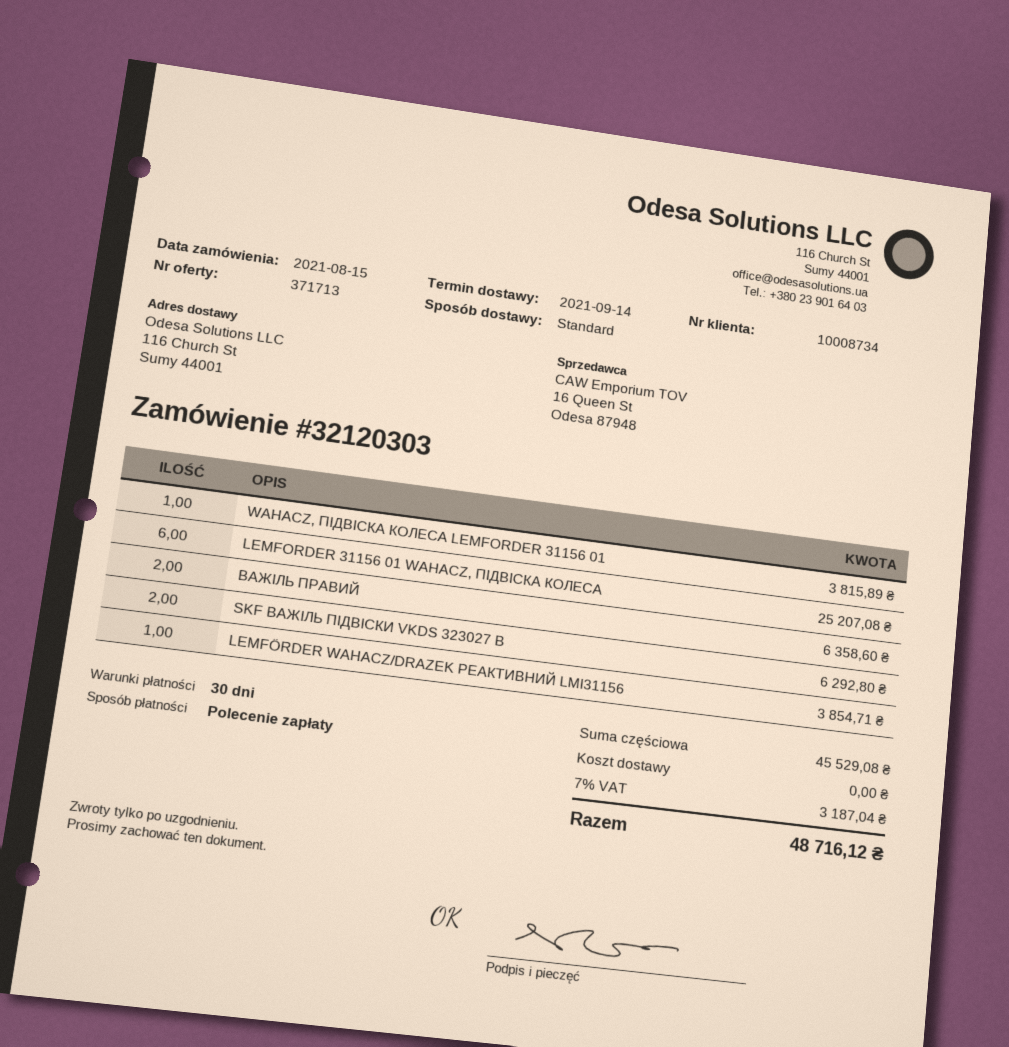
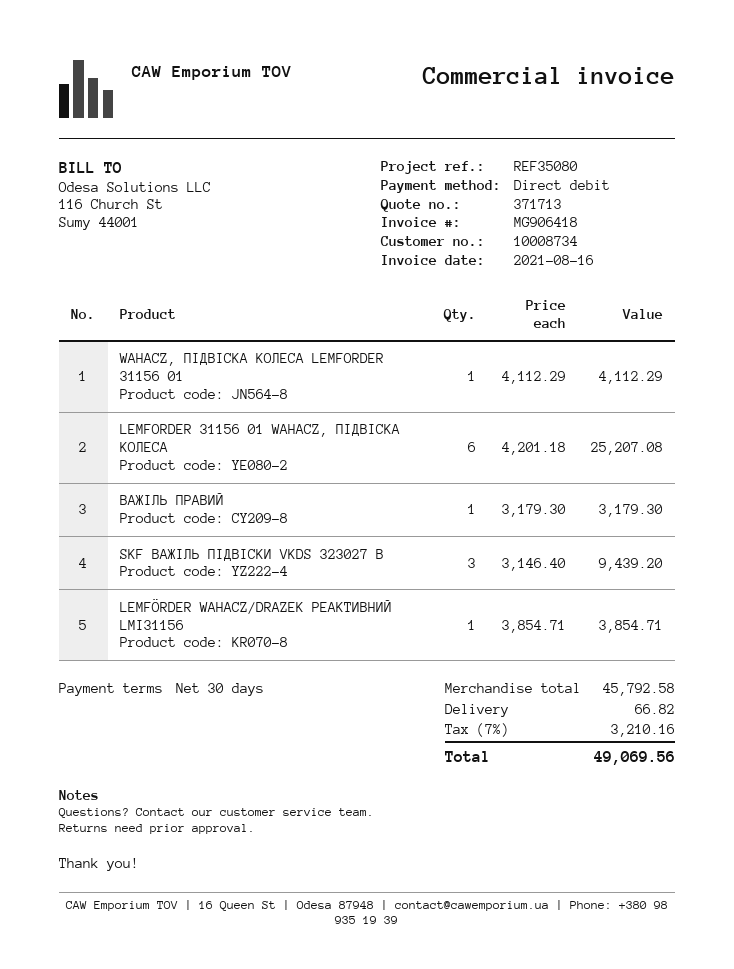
WAHACZ, ПІДВІСКА КОЛЕСА LEMFORDER 31156 01: 1 for 3815.89 -> 1 for 4112.29
ВАЖІЛЬ ПРАВИЙ: 2 for 6358.60 -> 1 for 3179.30
SKF ВАЖІЛЬ ПІДВІСКИ VKDS 323027 B: 2 for 6292.80 -> 3 for 9439.20
subtotal: 45529.08 -> 45792.58
shipping: 0.00 -> 66.82
tax: 7% = 3187.04 -> 7% = 3210.16
total: 48716.12 -> 49069.56

